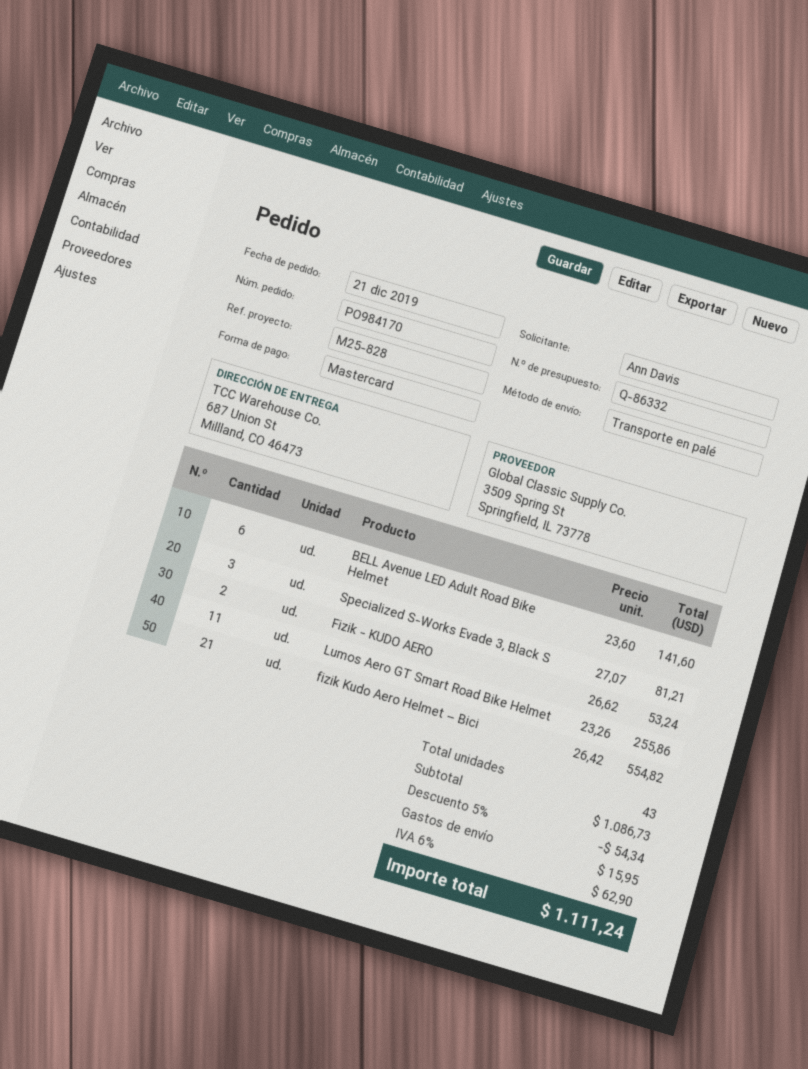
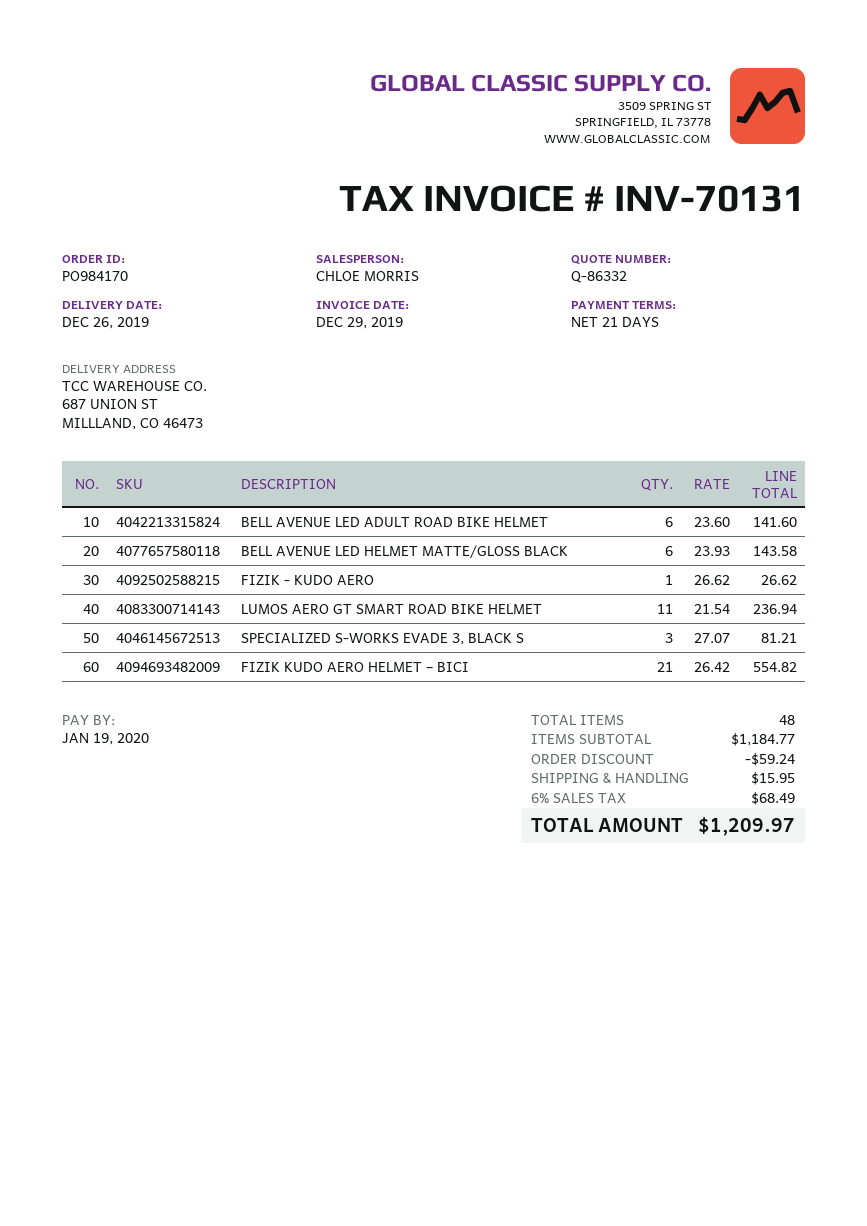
Fizik - KUDO AERO: 2 x 26.62 = 53.24 -> 1 x 26.62 = 26.62
Lumos Aero GT Smart Road Bike Helmet: 11 x 23.26 = 255.86 -> 11 x 21.54 = 236.94
BELL AVENUE LED HELMET MATTE/GLOSS BLACK: none -> 6 x 23.93 = 143.58
total quantity: 43 -> 48
subtotal: 1086.73 -> 1184.77
discount: 54.34 -> 59.24
tax: 6% = 62.90 -> 6% = 68.49
total: 1111.24 -> 1209.97

